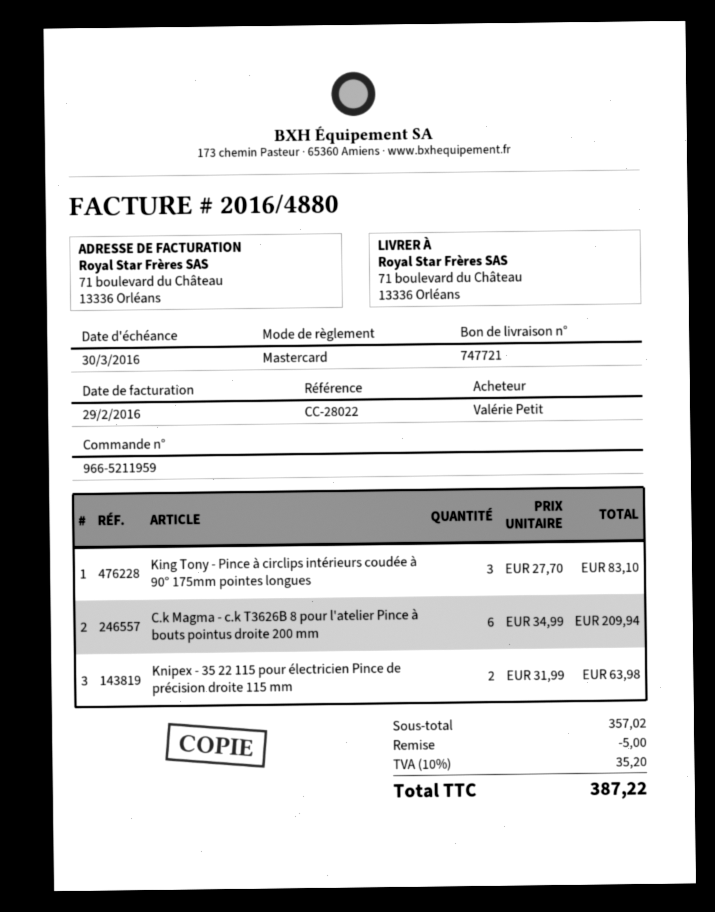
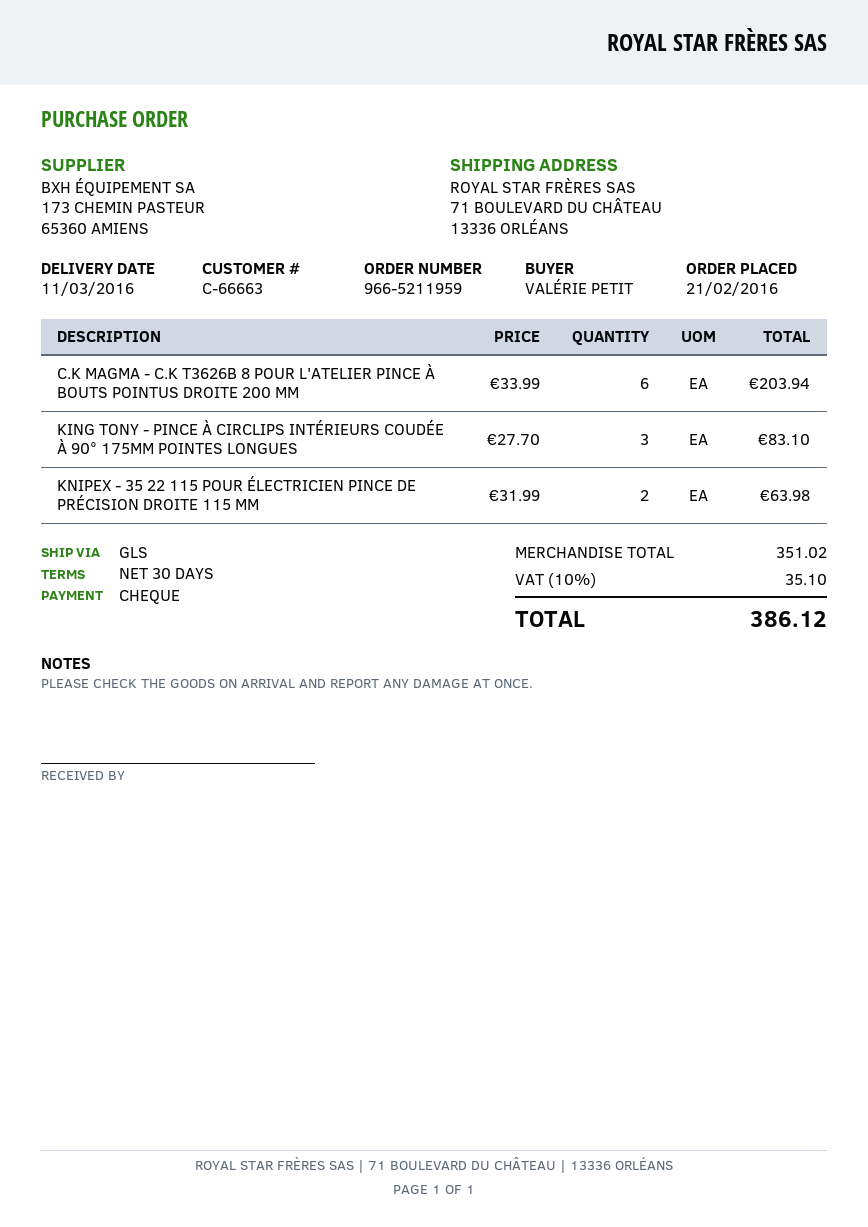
payment method: Mastercard -> cheque
C.k Magma - c.k T3626B 8 pour l'atelier Pince à bouts pointus droite 200 mm: 6 x 34.99 = 209.94 -> 6 x 33.99 = 203.94
subtotal: 357.02 -> 351.02
discount: 5.00 -> none
tax: 10% = 35.20 -> 10% = 35.10
total: 387.22 -> 386.12

